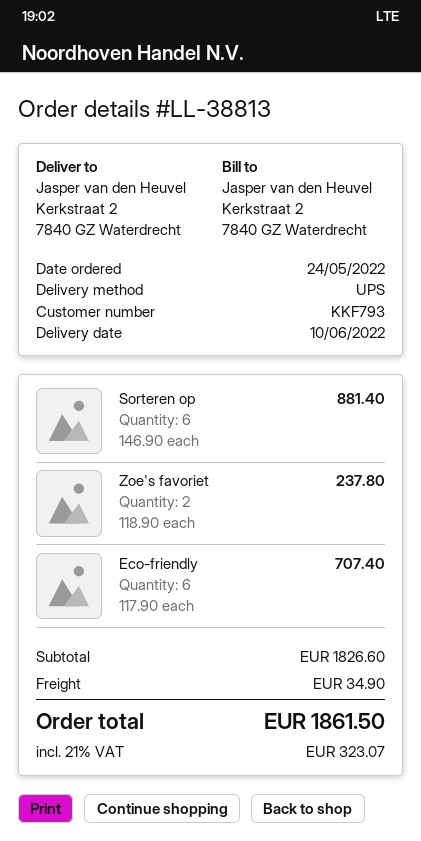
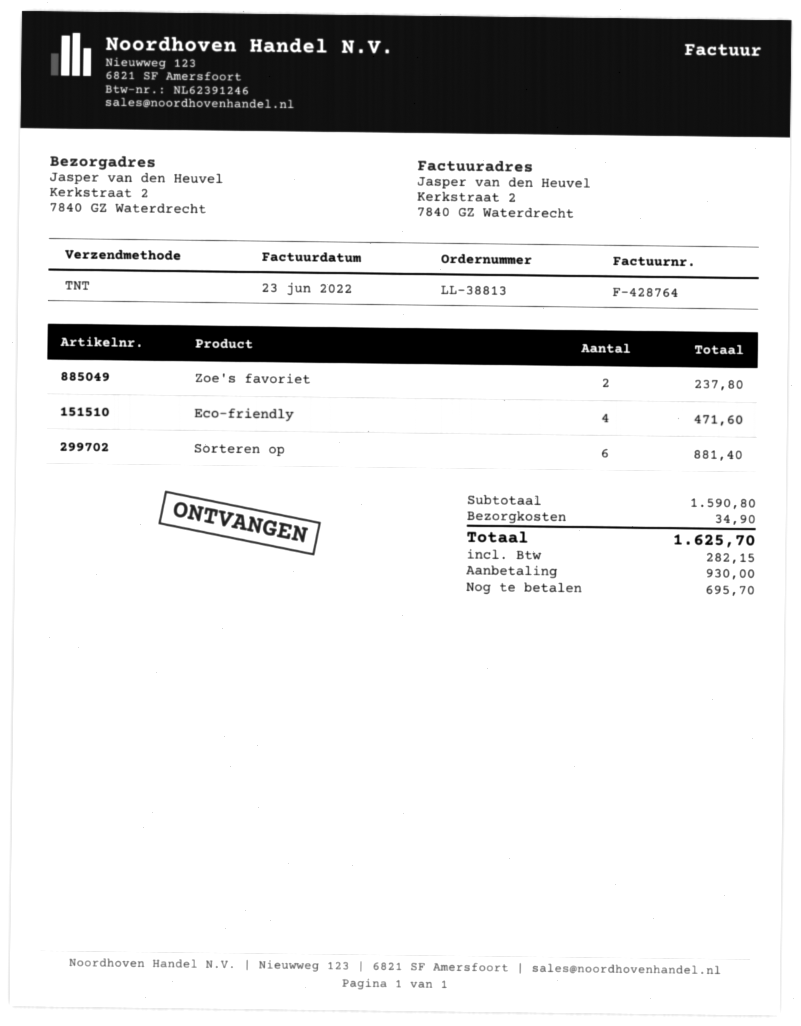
shipping method: UPS -> TNT
Eco-friendly: 6 for 707.40 -> 4 for 471.60
subtotal: 1826.60 -> 1590.80
tax: 323.07 -> 282.15
total: 1861.50 -> 1625.70

